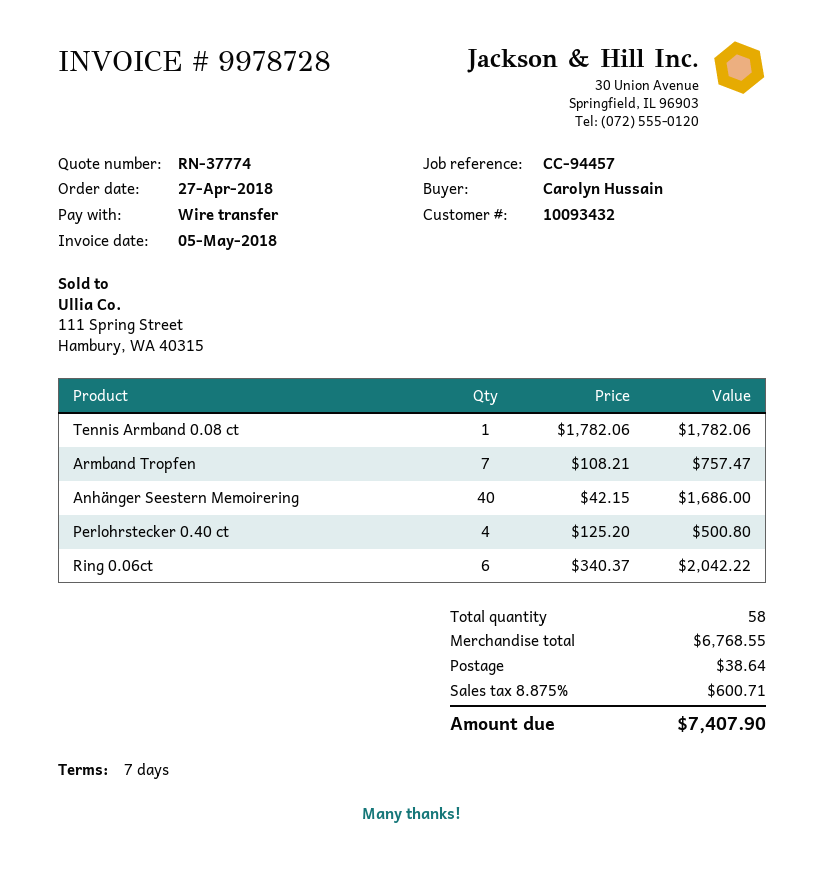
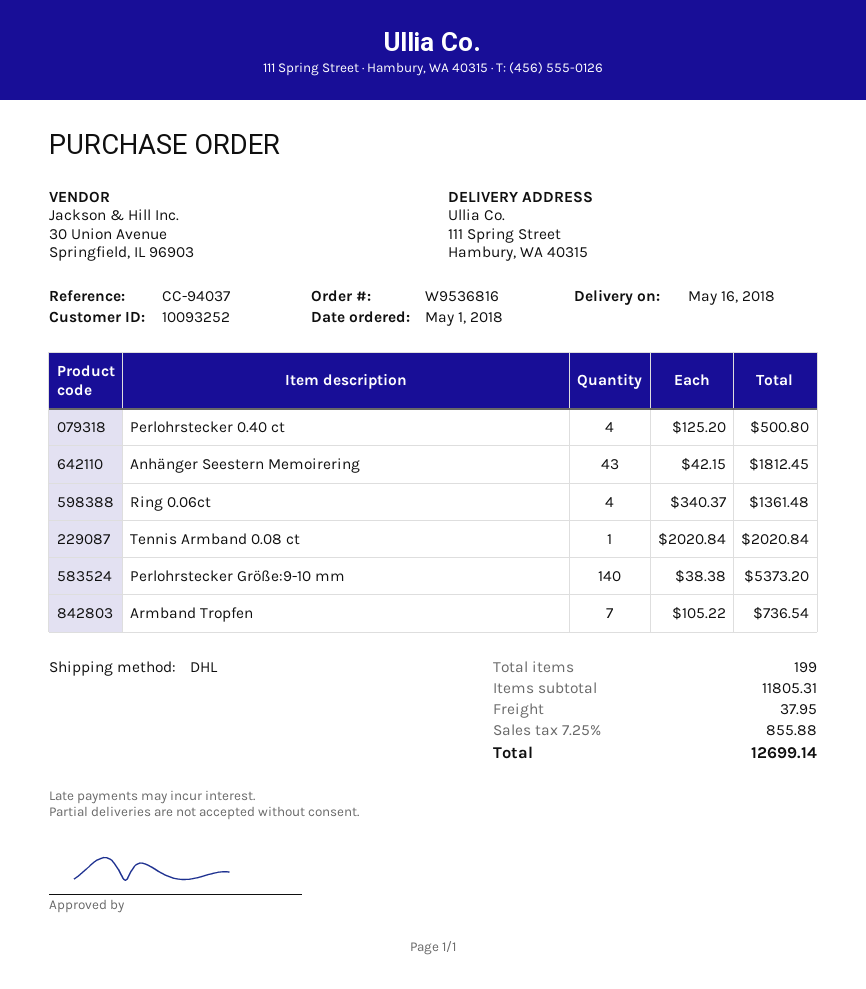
order date: 2018-04-27 -> 2018-05-01
customer number: 10093432 -> 10093252
reference: CC-94457 -> CC-94037
Tennis Armband 0.08 ct: 1 x 1782.06 = 1782.06 -> 1 x 2020.84 = 2020.84
Armband Tropfen: 7 x 108.21 = 757.47 -> 7 x 105.22 = 736.54
Anhänger Seestern Memoirering: 40 x 42.15 = 1686.00 -> 43 x 42.15 = 1812.45
Ring 0.06ct: 6 x 340.37 = 2042.22 -> 4 x 340.37 = 1361.48
Perlohrstecker Größe:9-10 mm: none -> 140 x 38.38 = 5373.20
total quantity: 58 -> 199
subtotal: 6768.55 -> 11805.31
shipping: 38.64 -> 37.95
tax: 8.875% = 600.71 -> 7.25% = 855.88
total: 7407.90 -> 12699.14

